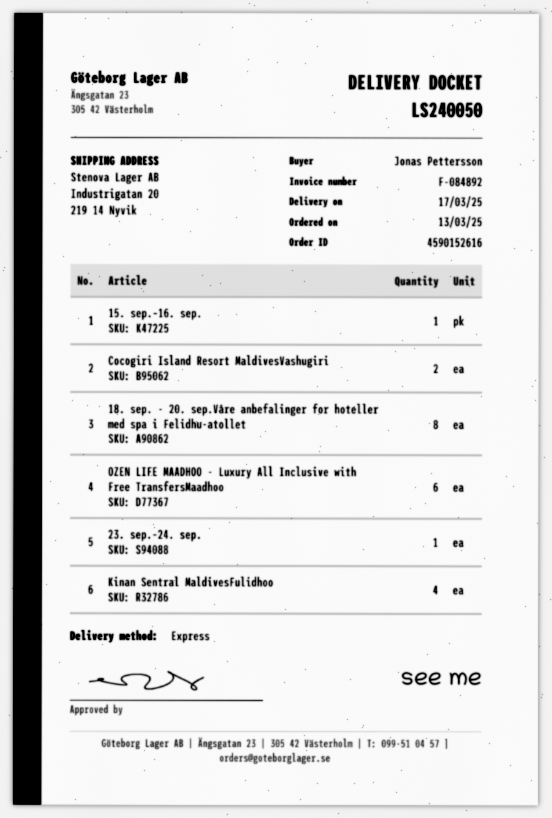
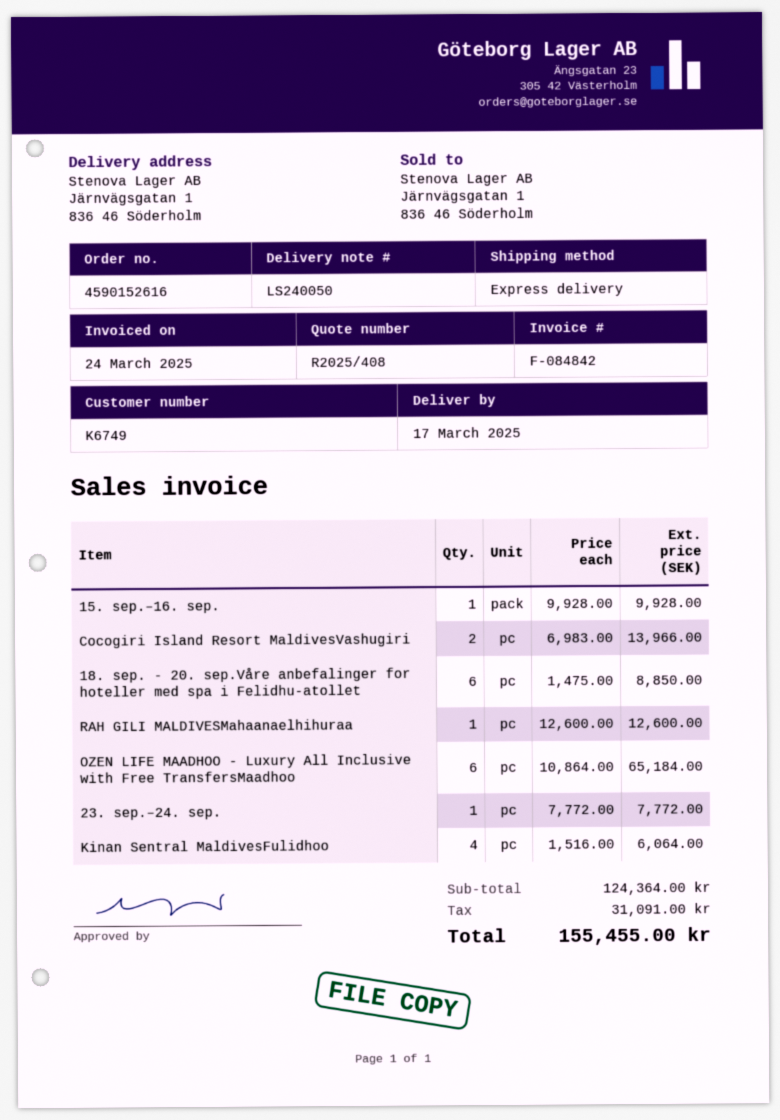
invoice number: F-084892 -> F-084842
ship to: Industrigatan 20, 219 14 Nyvik -> Järnvägsgatan 1, 836 46 Söderholm
18. sep. - 20. sep.Våre anbefalinger for hoteller med spa i Felidhu-atollet: 8 -> 6
RAH GILI MALDIVESMahaanaelhihuraa: none -> 1

